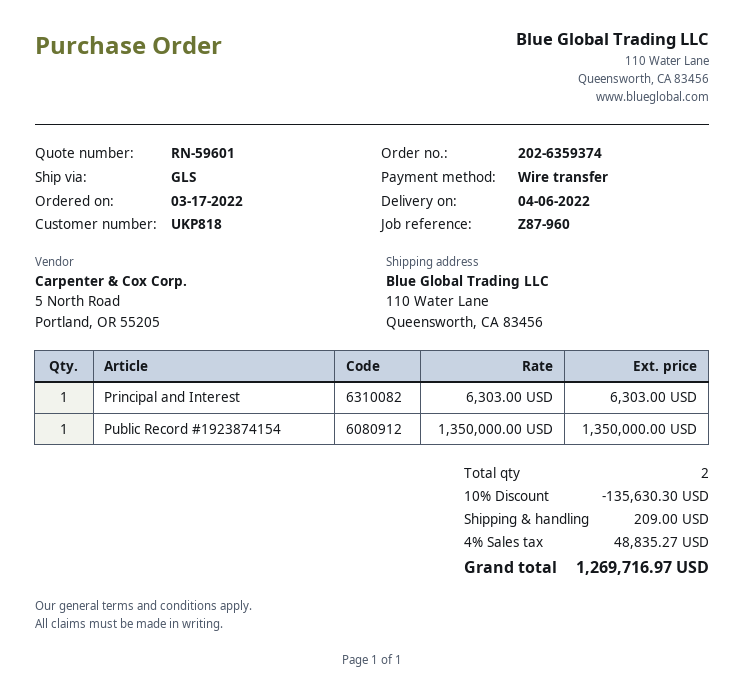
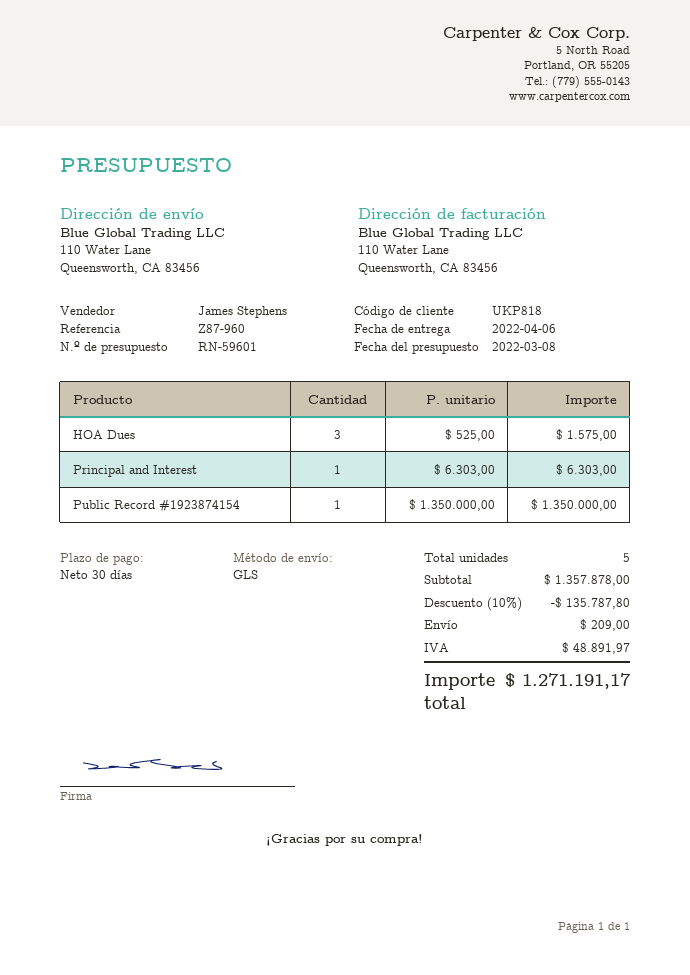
HOA Dues: none -> 3 x 525.00 = 1575.00
total quantity: 2 -> 5
discount: 10% = 135630.30 -> 10% = 135787.80
tax: 48835.27 -> 48891.97
total: 1269716.97 -> 1271191.17

